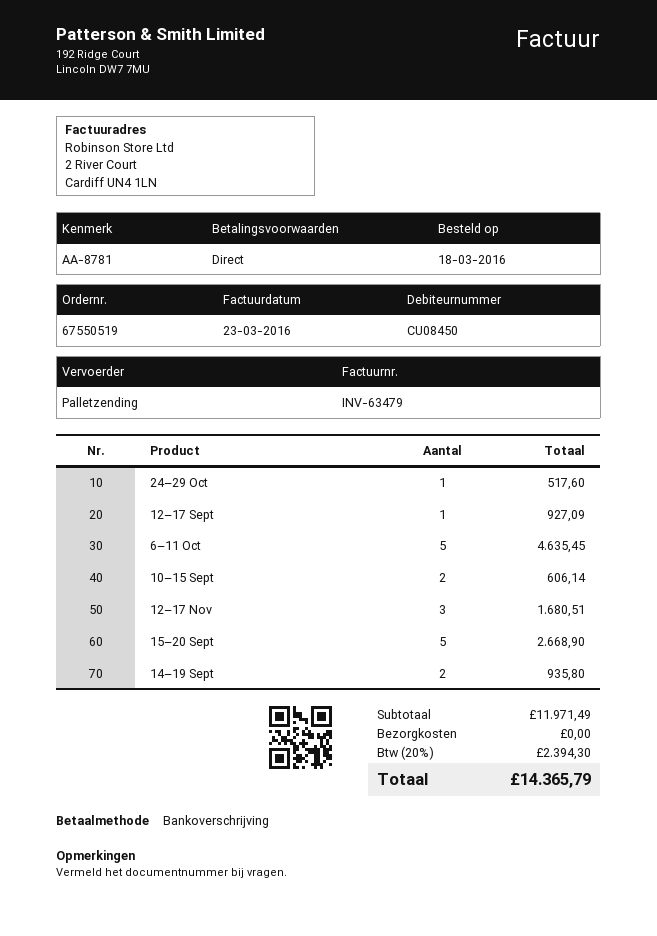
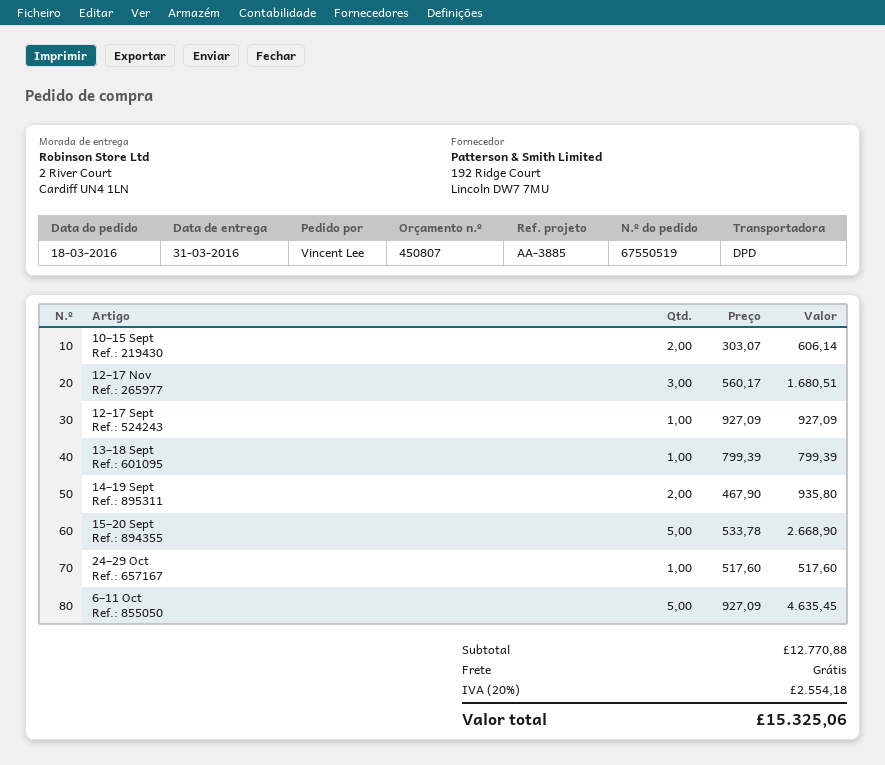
reference: AA-8781 -> AA-3885
shipping method: pallet freight -> DPD
13–18 Sept: none -> 1 for 799.39
subtotal: 11971.49 -> 12770.88
tax: 20% = 2394.30 -> 20% = 2554.18
total: 14365.79 -> 15325.06

